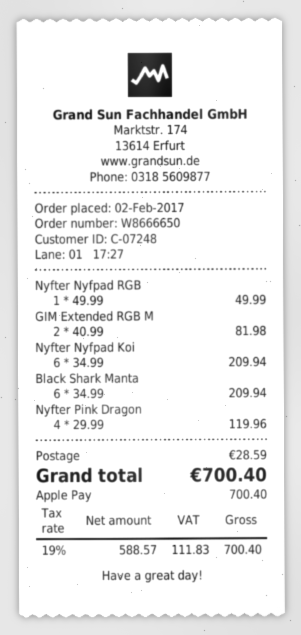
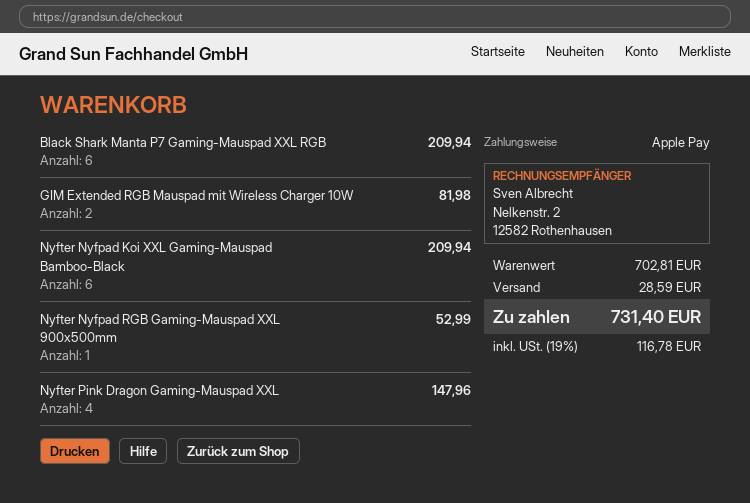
Nyfter Nyfpad RGB: 1 for 49.99 -> 1 for 52.99
Nyfter Pink Dragon: 4 for 119.96 -> 4 for 147.96
tax: 19% = 111.83 -> 19% = 116.78
total: 700.40 -> 731.40

